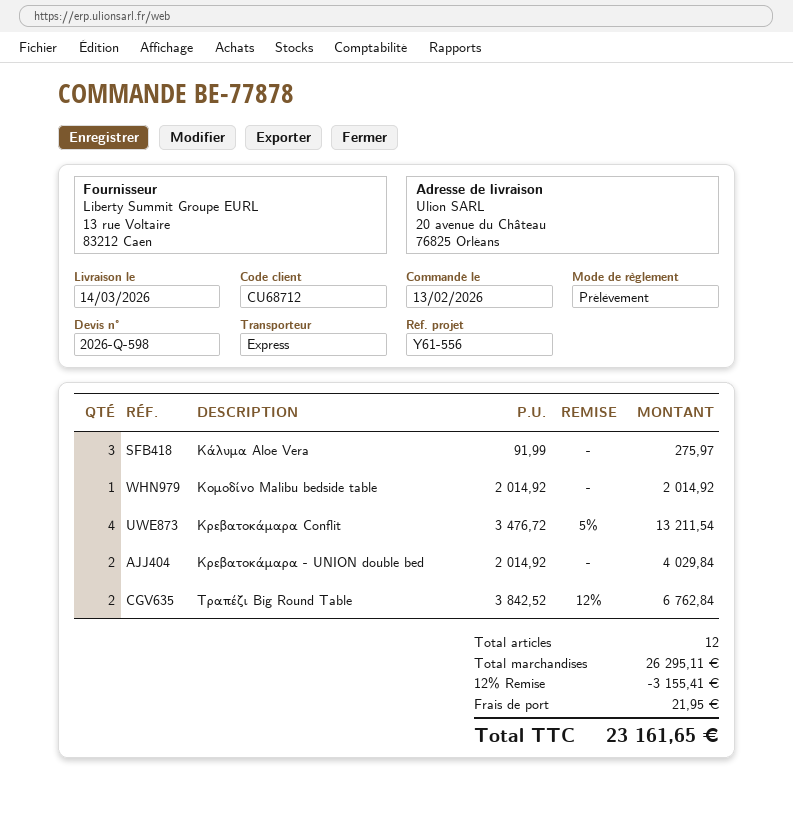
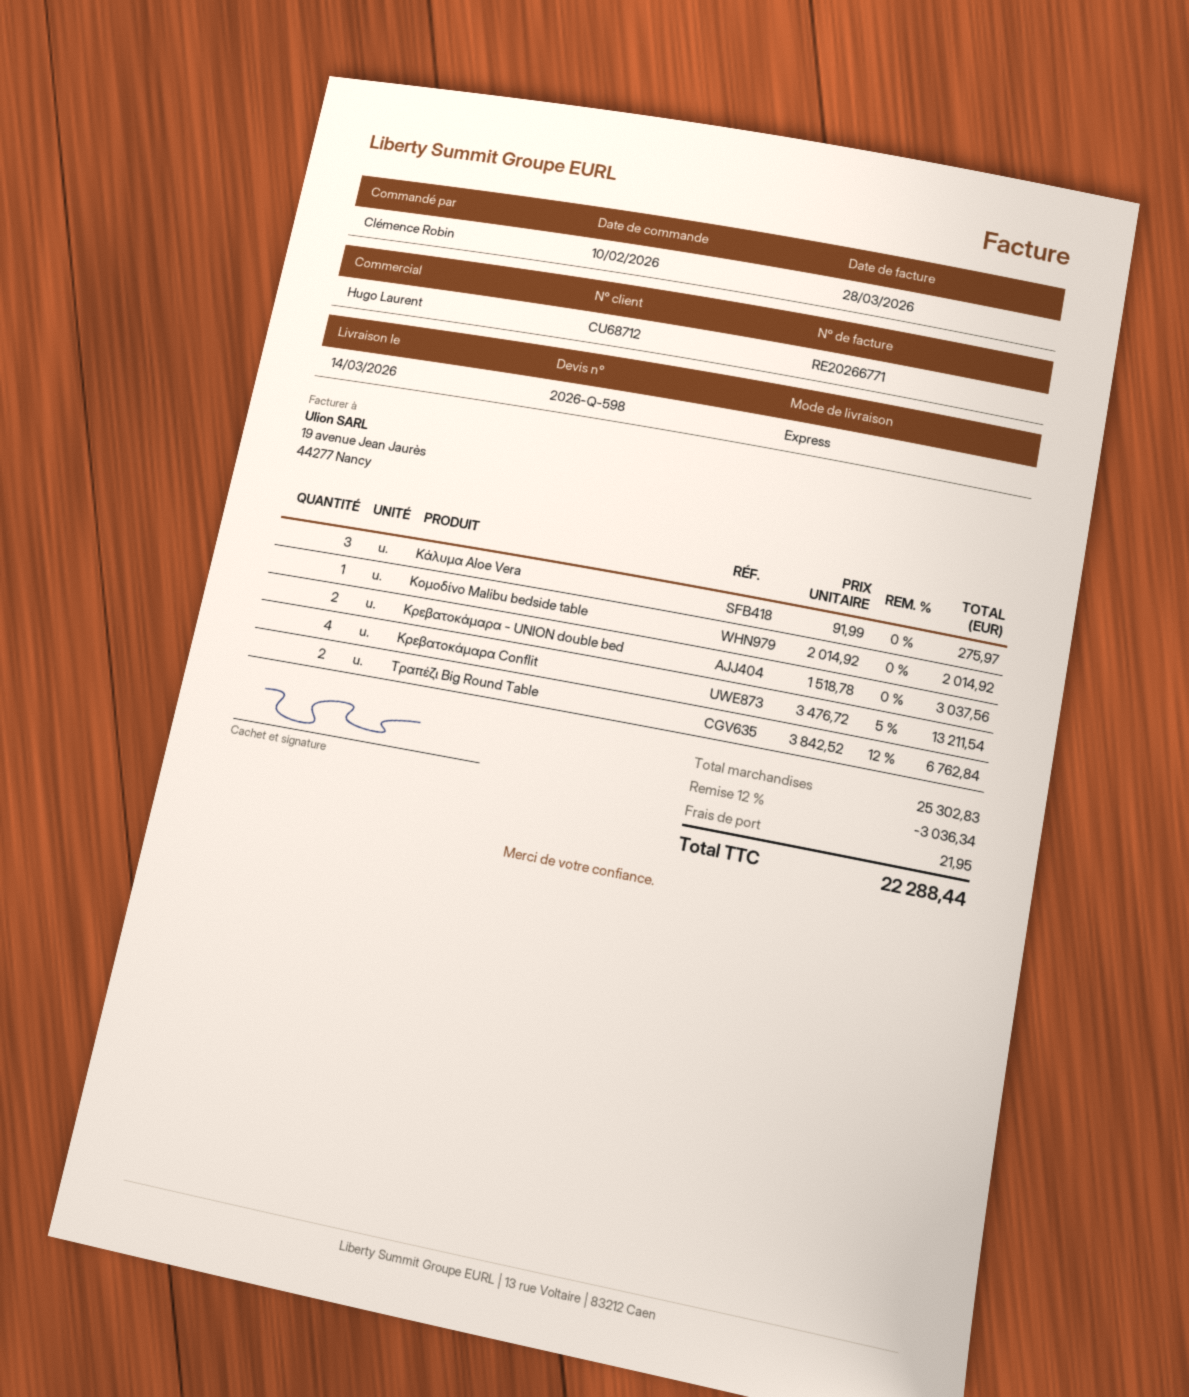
order date: 2026-02-13 -> 2026-02-10
Κρεβατοκάμαρα - UNION double bed: 2 x 2014.92 = 4029.84 -> 2 x 1518.78 = 3037.56
subtotal: 26295.11 -> 25302.83
discount: 12% = 3155.41 -> 12% = 3036.34
total: 23161.65 -> 22288.44

